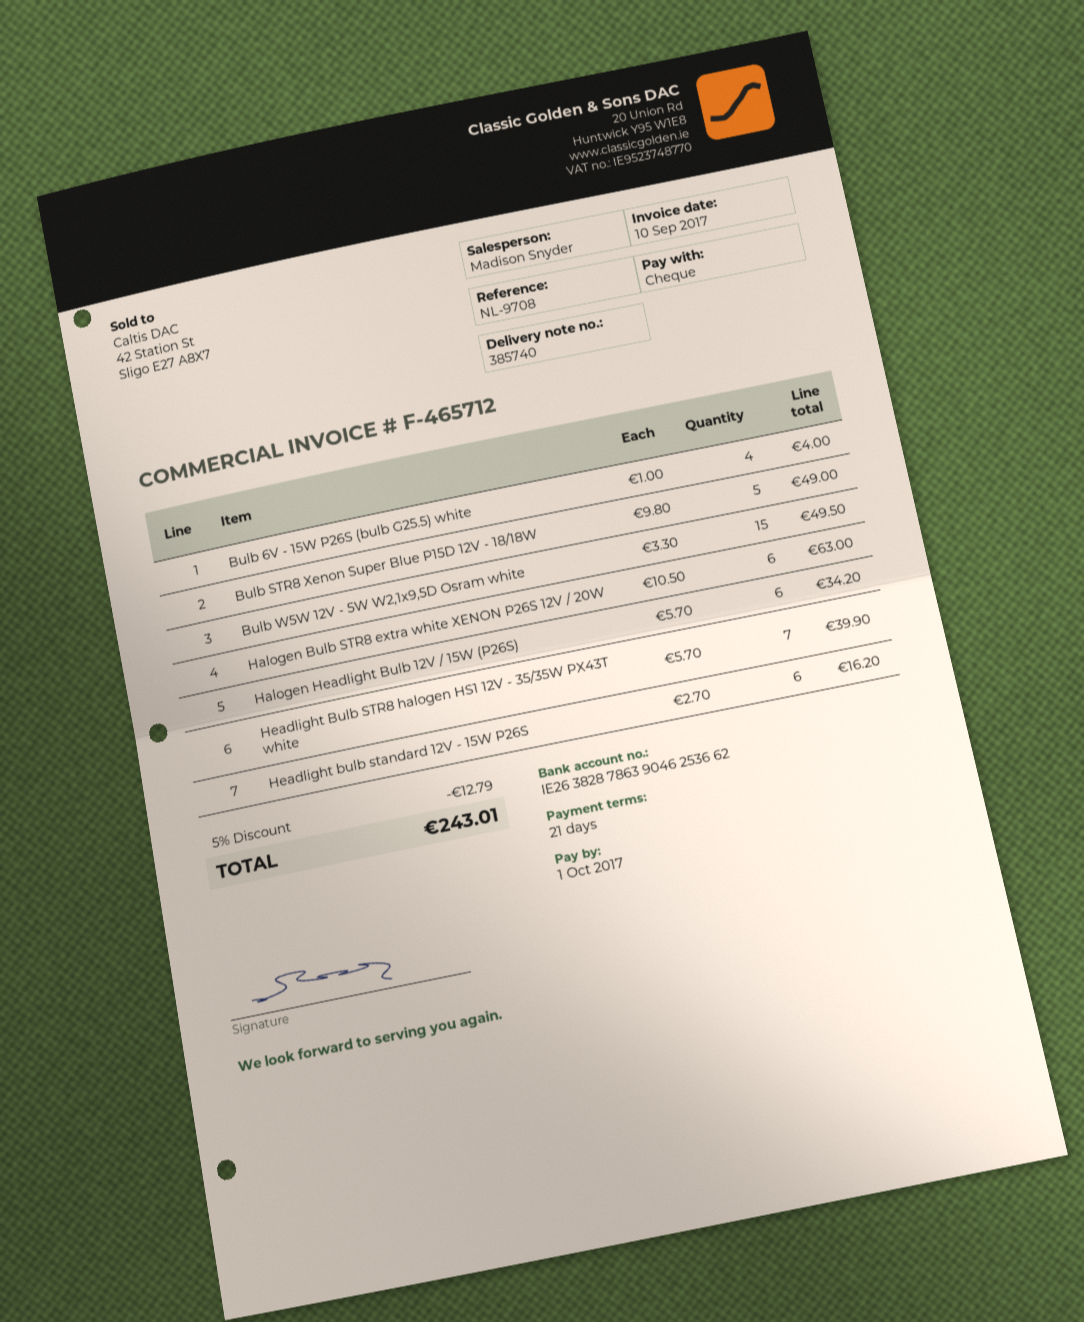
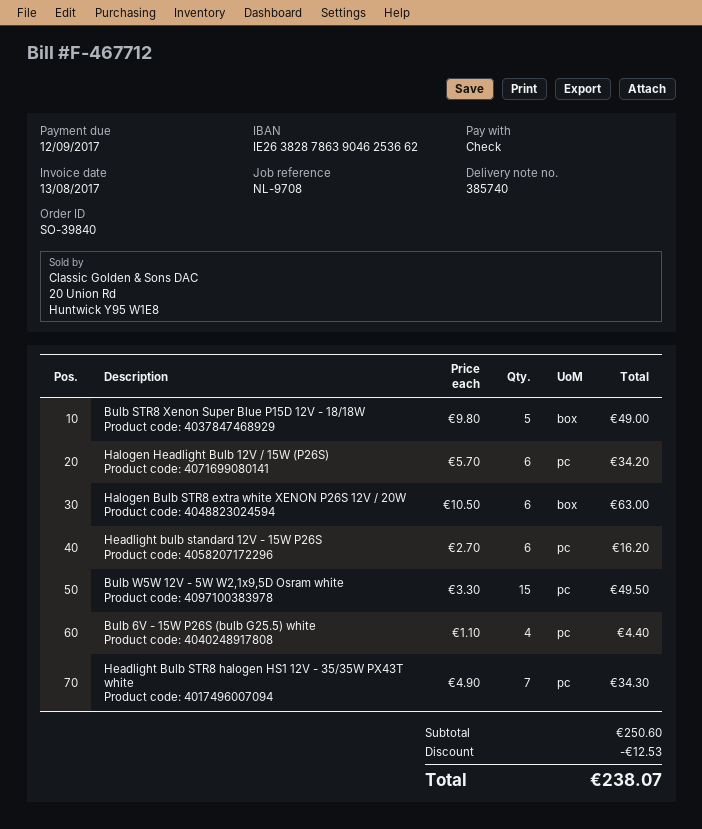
invoice number: F-465712 -> F-467712
invoice date: 2017-09-10 -> 2017-08-13
due date: 2017-10-01 -> 2017-09-12
Bulb 6V - 15W P26S (bulb G25.5) white: 4 x 1.00 = 4.00 -> 4 x 1.10 = 4.40
Headlight Bulb STR8 halogen HS1 12V - 35/35W PX43T white: 7 x 5.70 = 39.90 -> 7 x 4.90 = 34.30
discount: 12.79 -> 12.53
total: 243.01 -> 238.07

